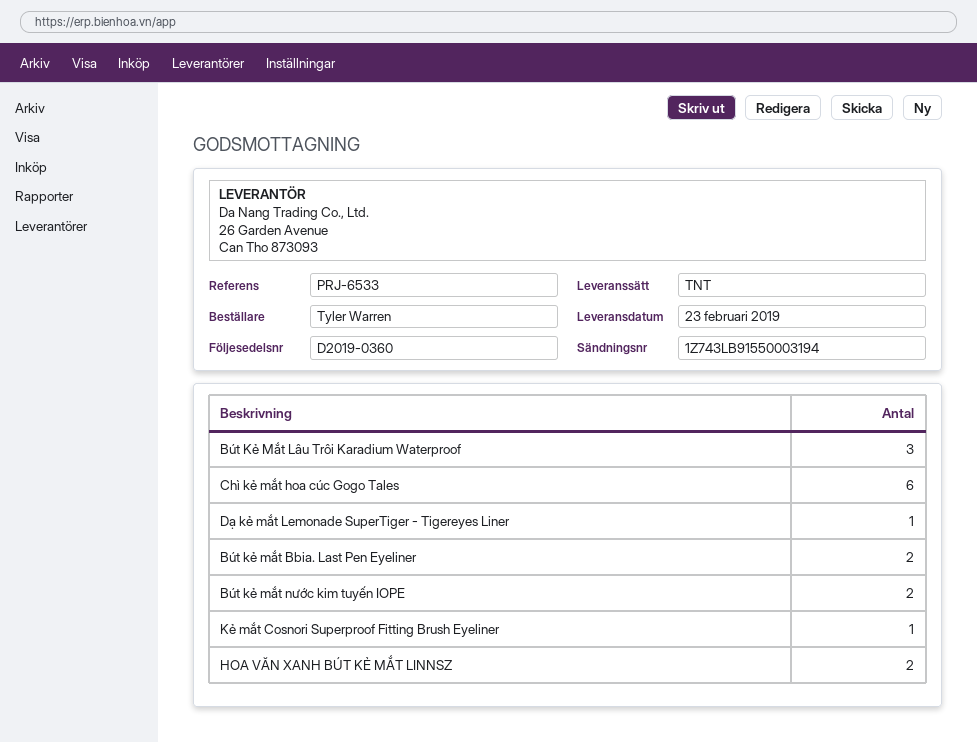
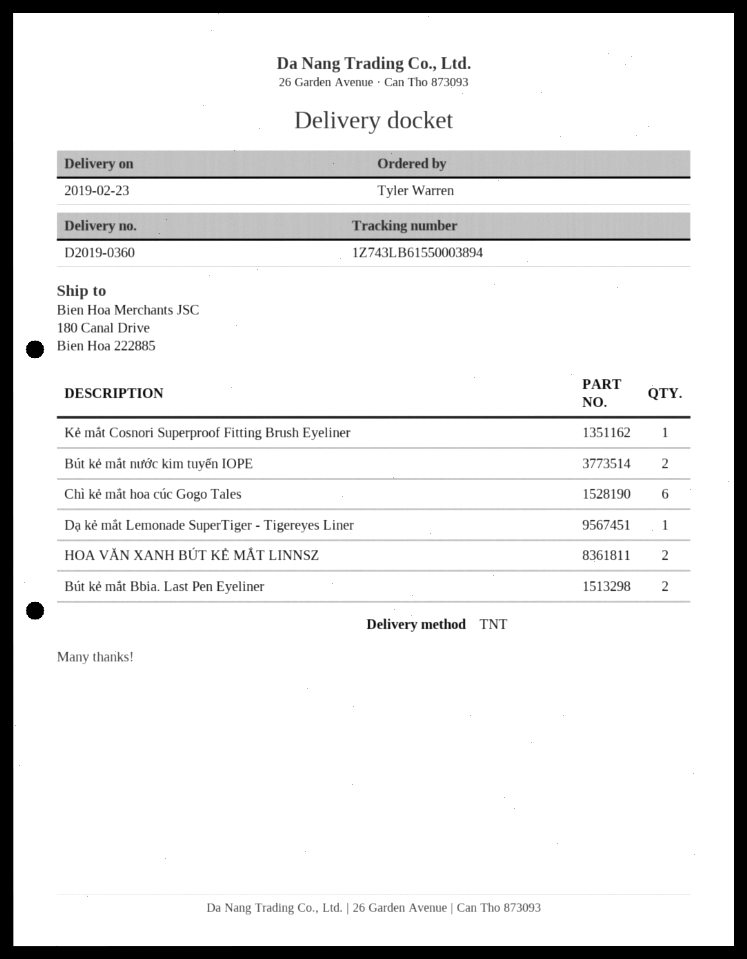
tracking number: 1Z743LB91550003194 -> 1Z743LB61550003894
Bút Kẻ Mắt Lâu Trôi Karadium Waterproof: 3 -> none

